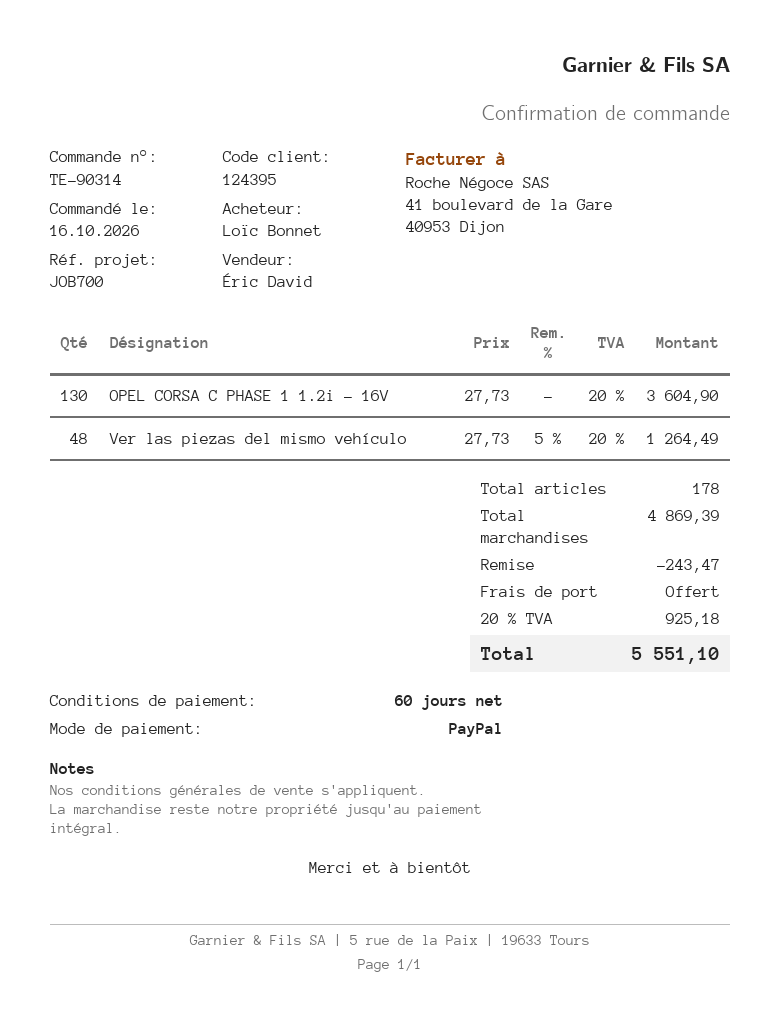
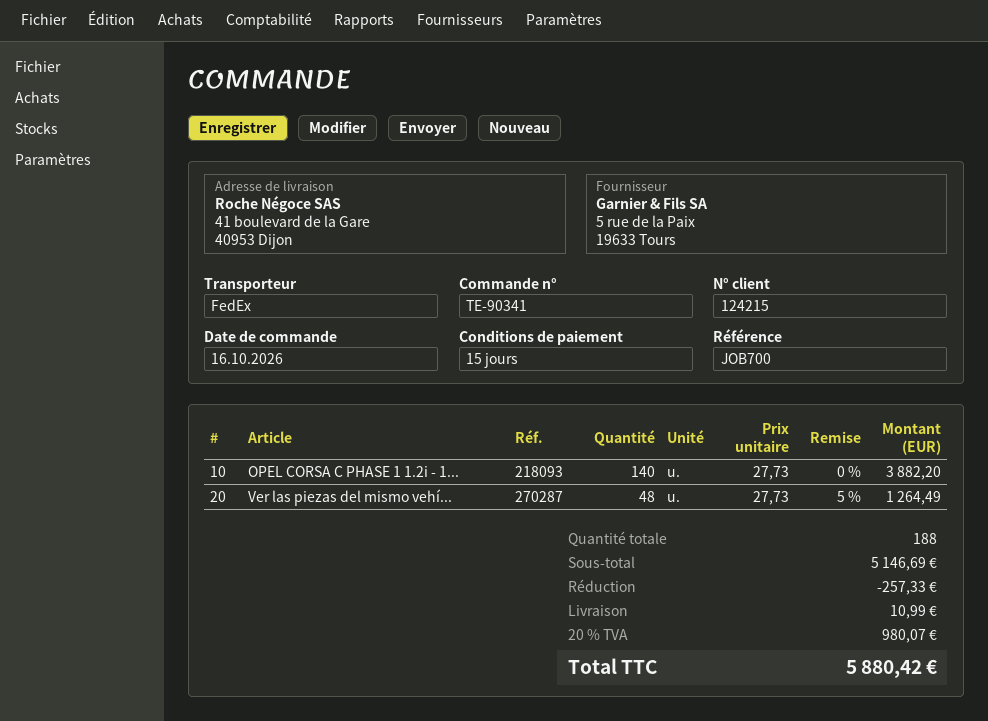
order number: TE-90314 -> TE-90341
payment terms: 60 days -> 15 days
customer number: 124395 -> 124215
OPEL CORSA C PHASE 1 1.2i - 16V: 130 x 27.73 = 3604.90 -> 140 x 27.73 = 3882.20
total quantity: 178 -> 188
subtotal: 4869.39 -> 5146.69
discount: 243.47 -> 257.33
shipping: 0.00 -> 10.99
tax: 20% = 925.18 -> 20% = 980.07
total: 5551.10 -> 5880.42

